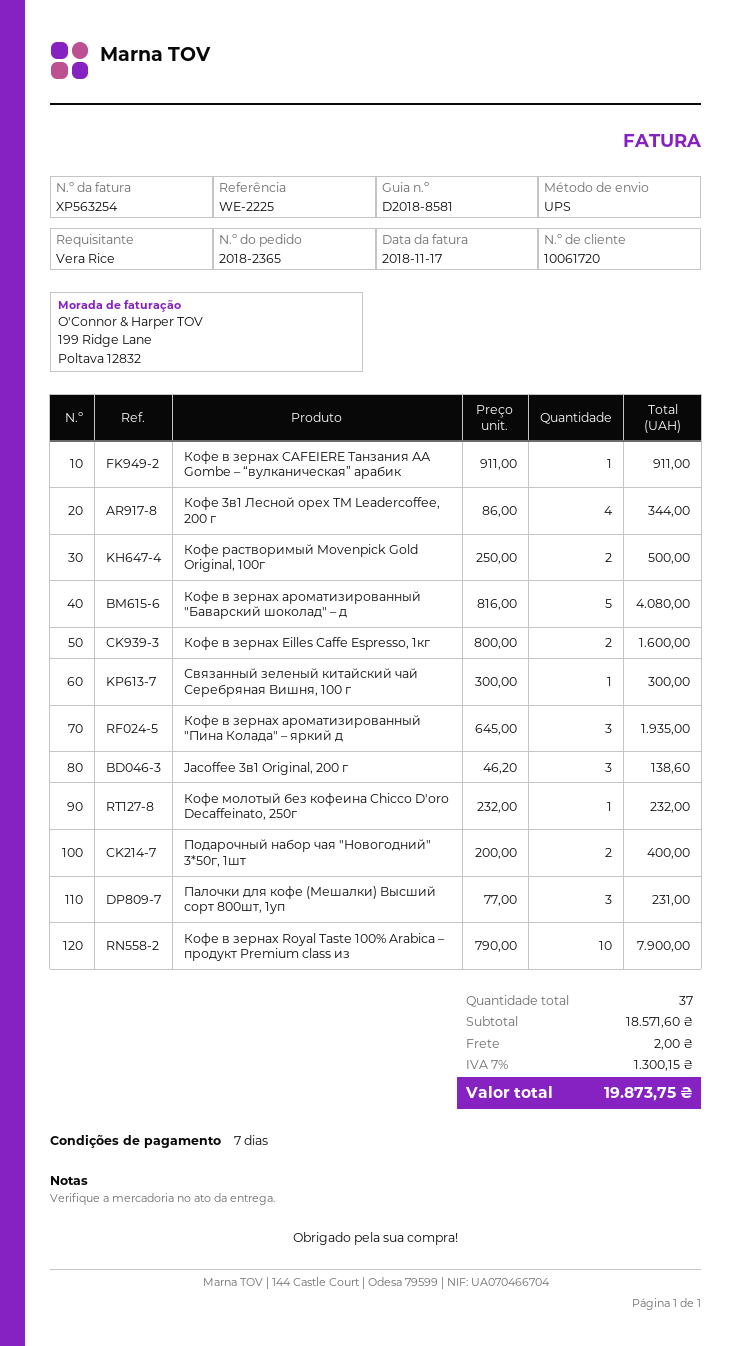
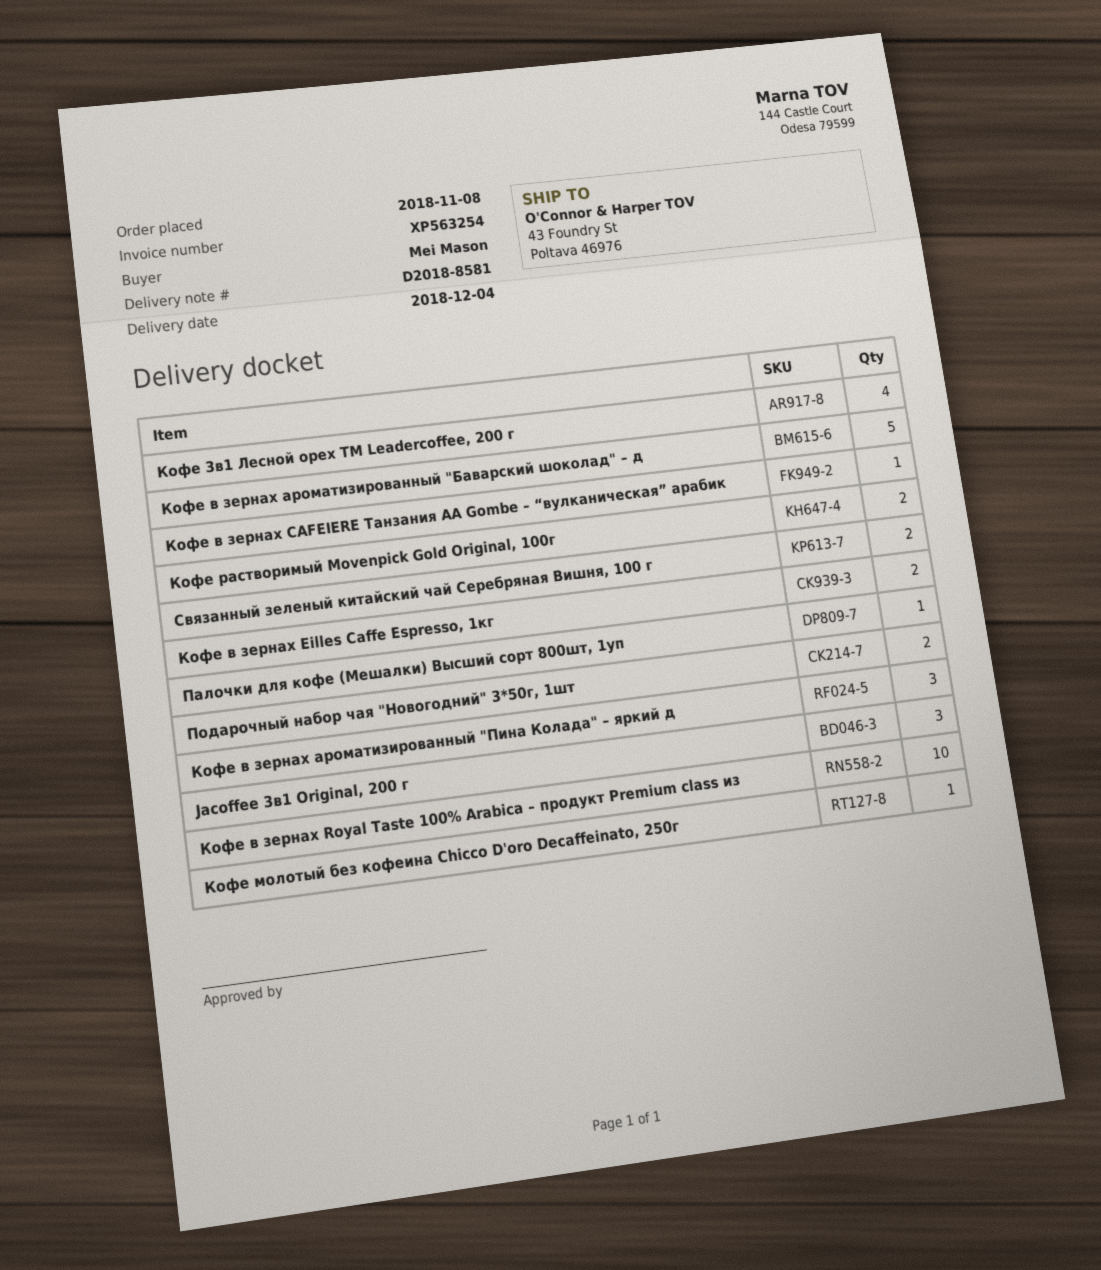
ordered by: Vera Rice -> Mei Mason
Связанный зеленый китайский чай Серебряная Вишня, 100 г: 1 -> 2
Палочки для кофе (Мешалки) Высший сорт 800шт, 1уп: 3 -> 1

